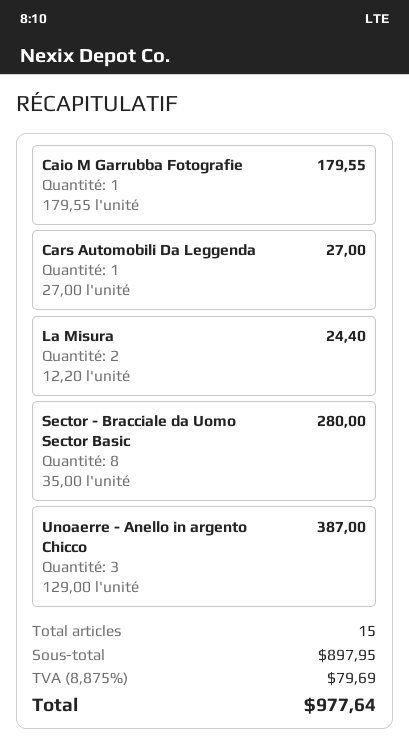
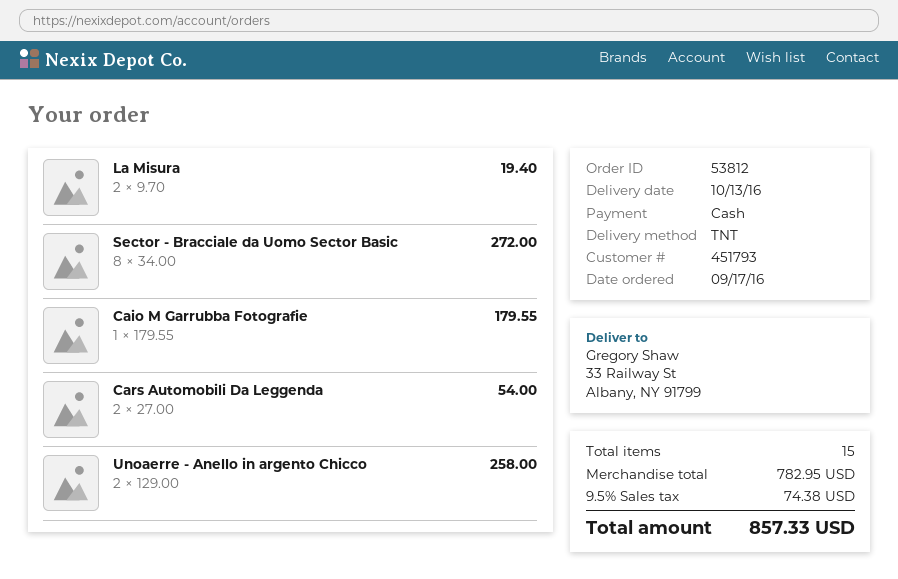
Cars Automobili Da Leggenda: 1 x 27.00 = 27.00 -> 2 x 27.00 = 54.00
La Misura: 2 x 12.20 = 24.40 -> 2 x 9.70 = 19.40
Sector - Bracciale da Uomo Sector Basic: 8 x 35.00 = 280.00 -> 8 x 34.00 = 272.00
Unoaerre - Anello in argento Chicco: 3 x 129.00 = 387.00 -> 2 x 129.00 = 258.00
subtotal: 897.95 -> 782.95
tax: 8.875% = 79.69 -> 9.5% = 74.38
total: 977.64 -> 857.33

